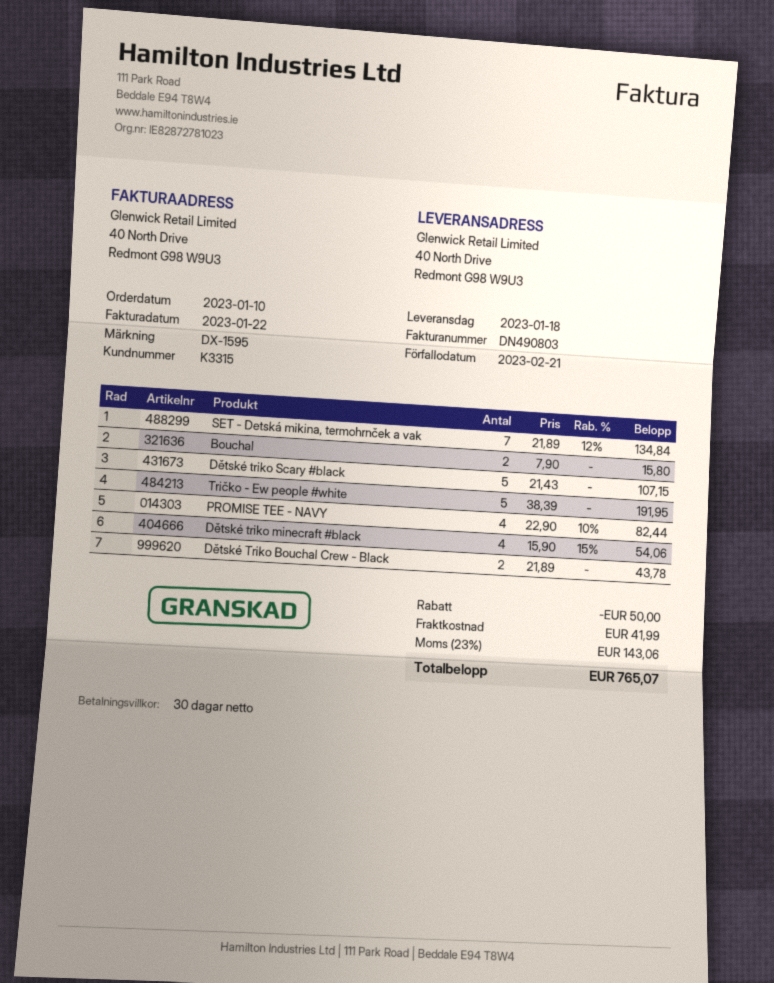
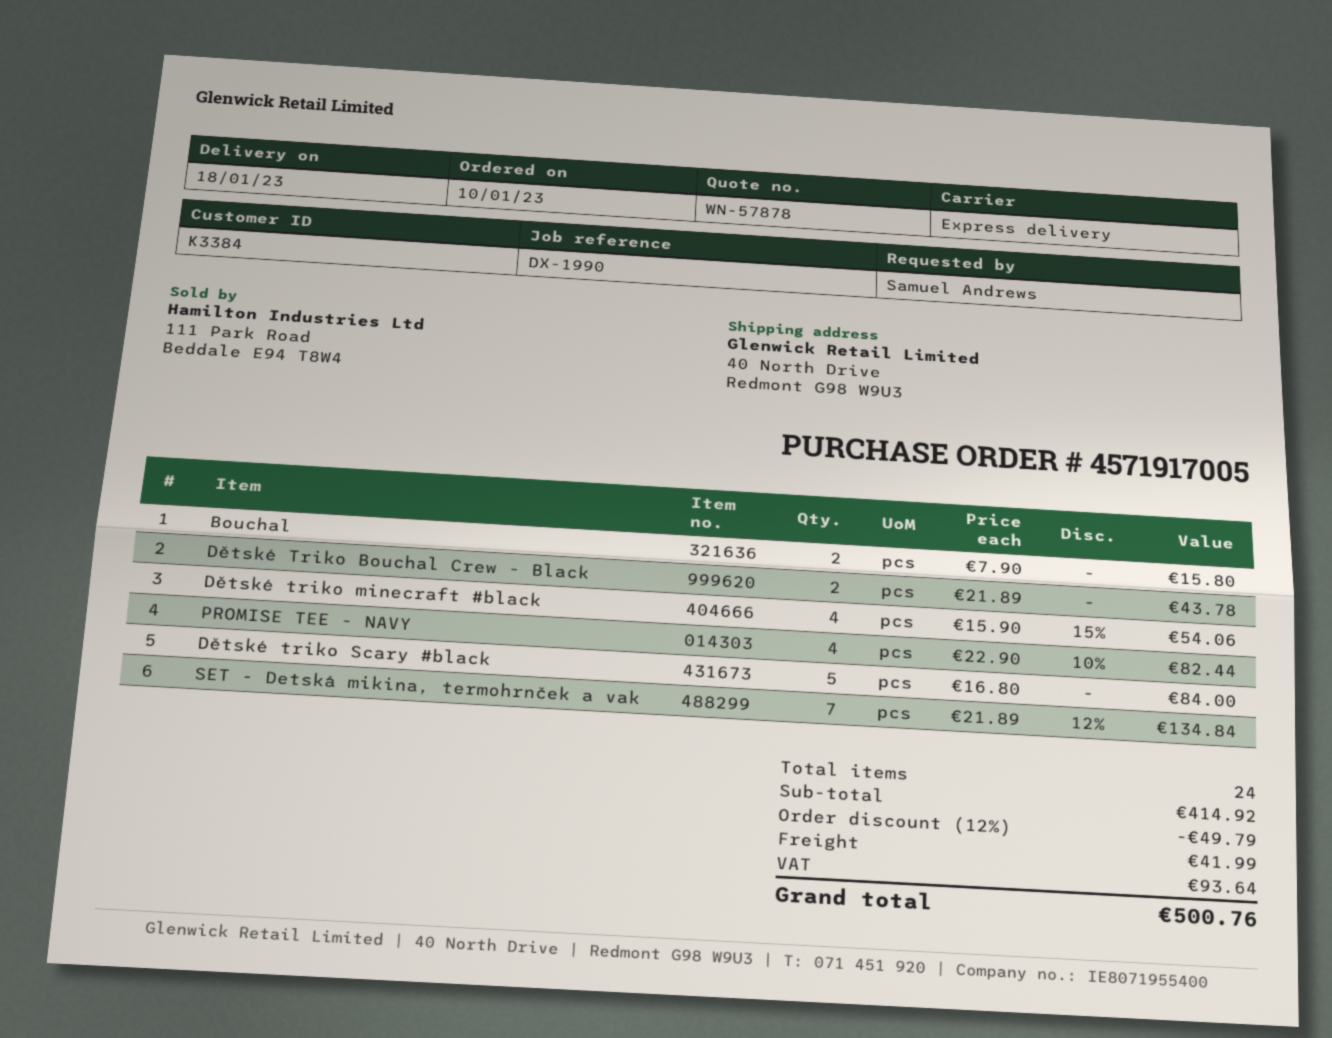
customer number: K3315 -> K3384
reference: DX-1595 -> DX-1990
Dětské triko Scary #black: 5 x 21.43 = 107.15 -> 5 x 16.80 = 84.00
Tričko - Ew people #white: 5 x 38.39 = 191.95 -> none
discount: 50.00 -> 49.79
tax: 143.06 -> 93.64
total: 765.07 -> 500.76

